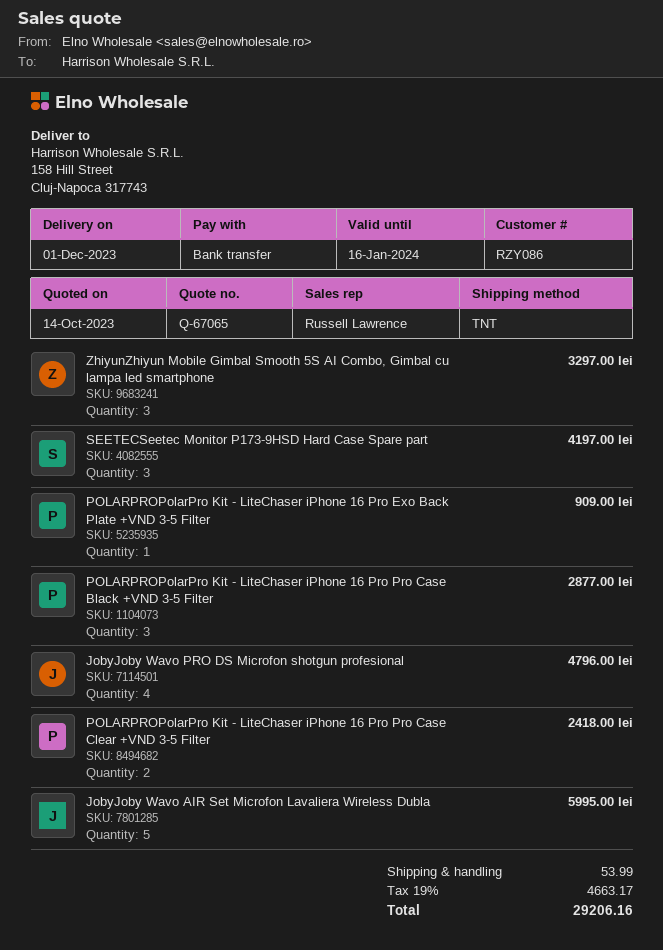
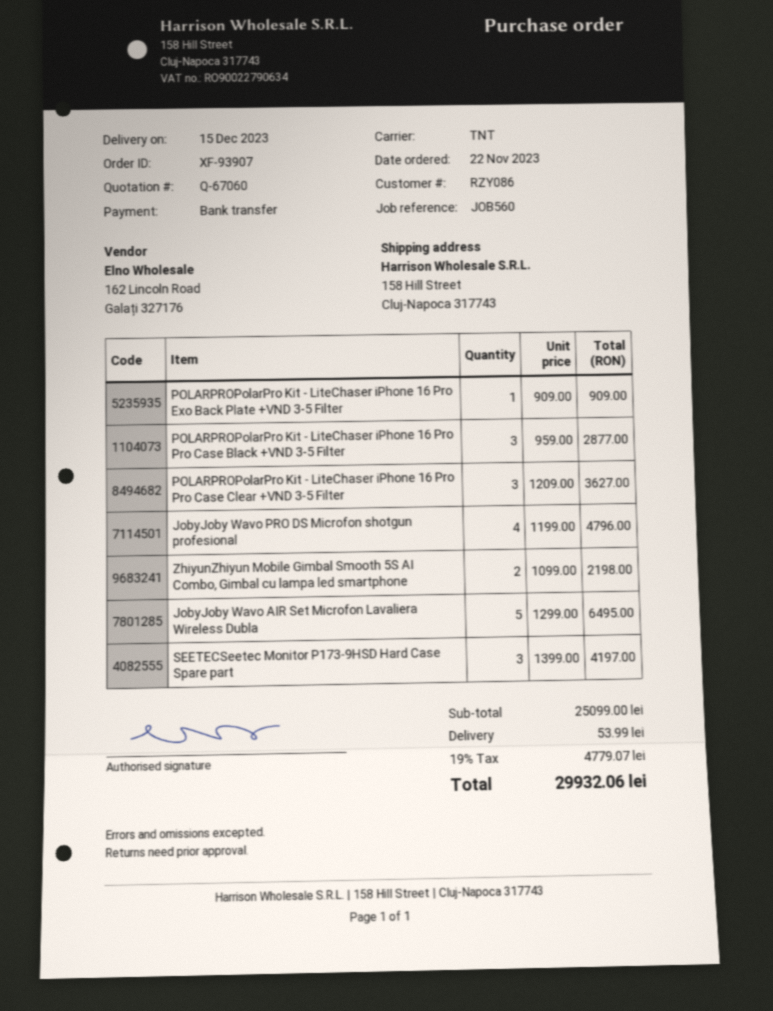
quote number: Q-67065 -> Q-67060
delivery date: 2023-12-01 -> 2023-12-15
ZhiyunZhiyun Mobile Gimbal Smooth 5S AI Combo, Gimbal cu lampa led smartphone: 3 for 3297.00 -> 2 for 2198.00
POLARPROPolarPro Kit - LiteChaser iPhone 16 Pro Pro Case Clear +VND 3-5 Filter: 2 for 2418.00 -> 3 for 3627.00
JobyJoby Wavo AIR Set Microfon Lavaliera Wireless Dubla: 5 for 5995.00 -> 5 for 6495.00
tax: 19% = 4663.17 -> 19% = 4779.07
total: 29206.16 -> 29932.06

